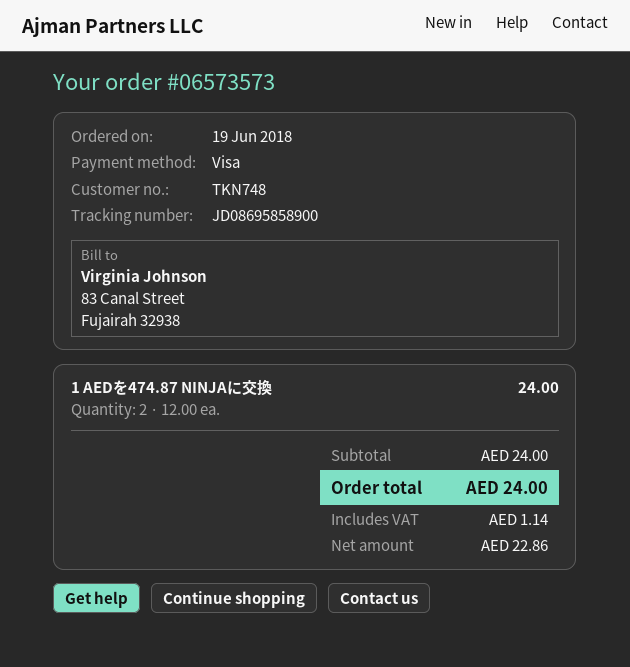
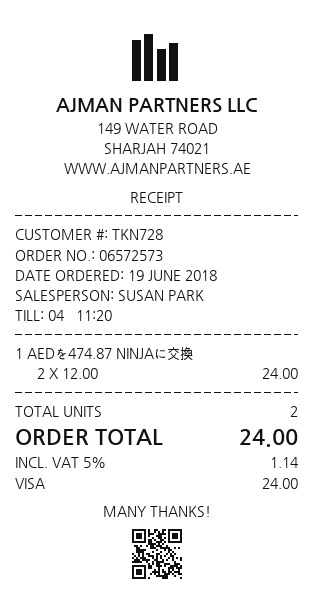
order number: 06573573 -> 06572573
customer number: TKN748 -> TKN728

